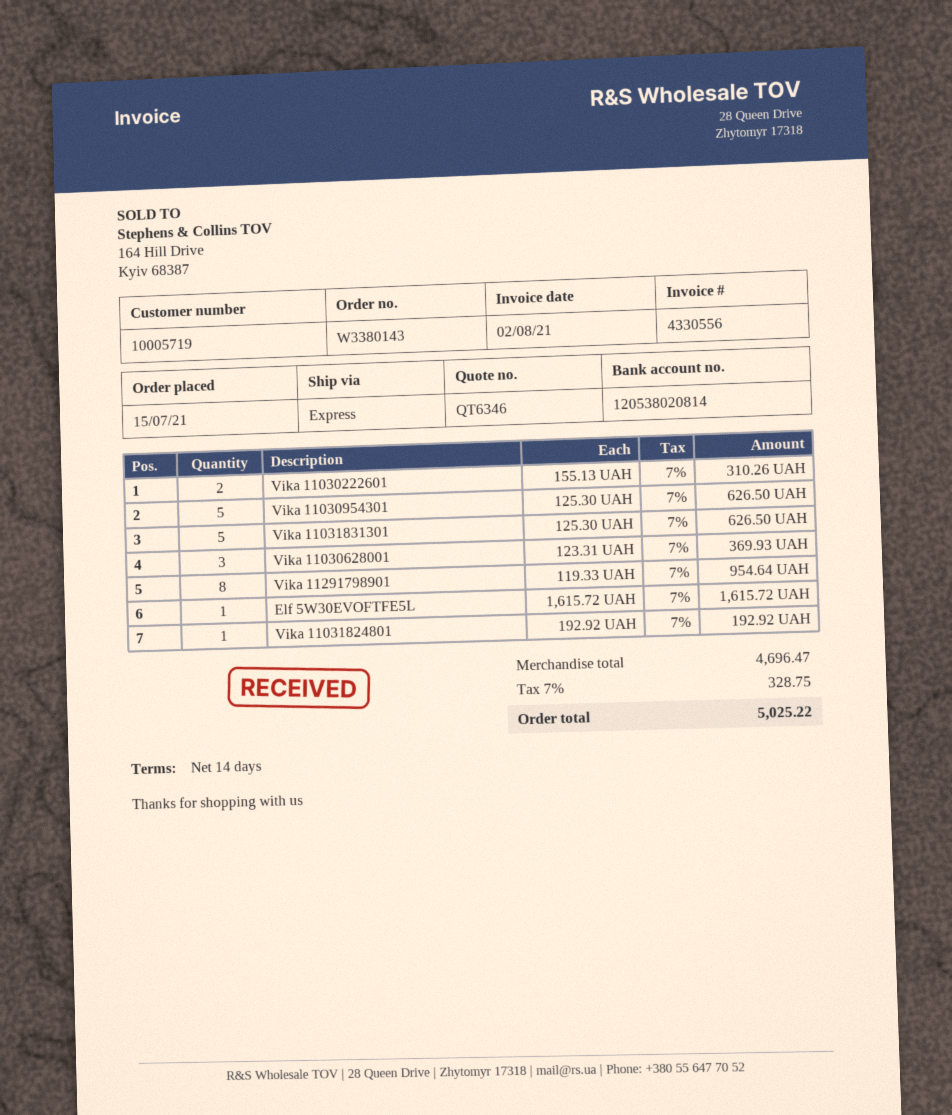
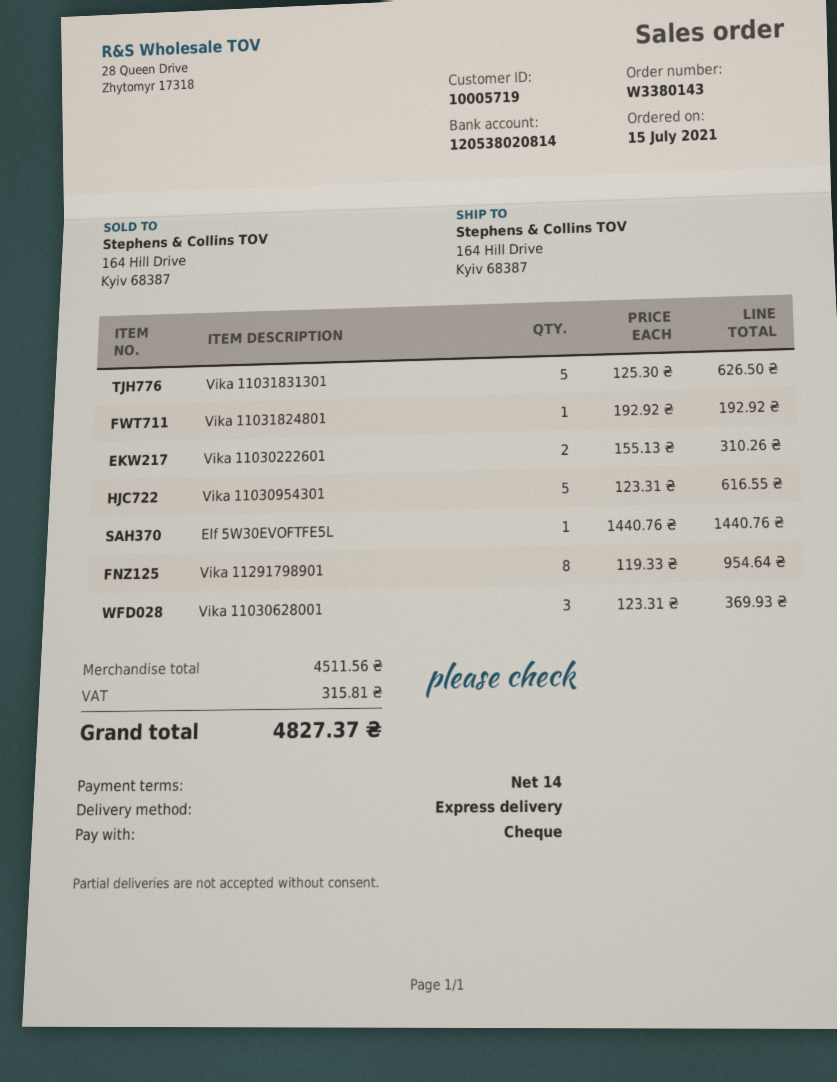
Vika 11030954301: 5 x 125.30 = 626.50 -> 5 x 123.31 = 616.55
Elf 5W30EVOFTFE5L: 1 x 1615.72 = 1615.72 -> 1 x 1440.76 = 1440.76
subtotal: 4696.47 -> 4511.56
tax: 328.75 -> 315.81
total: 5025.22 -> 4827.37

